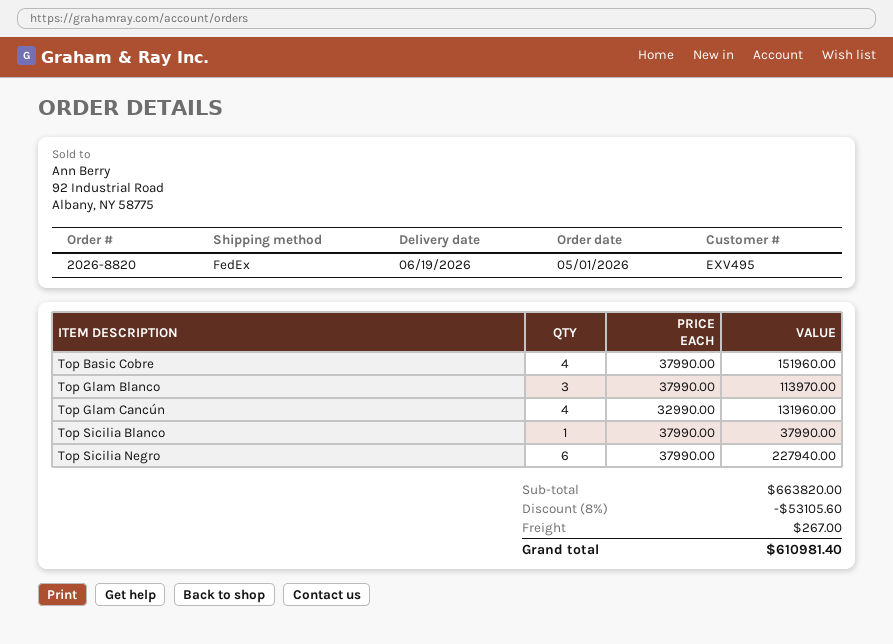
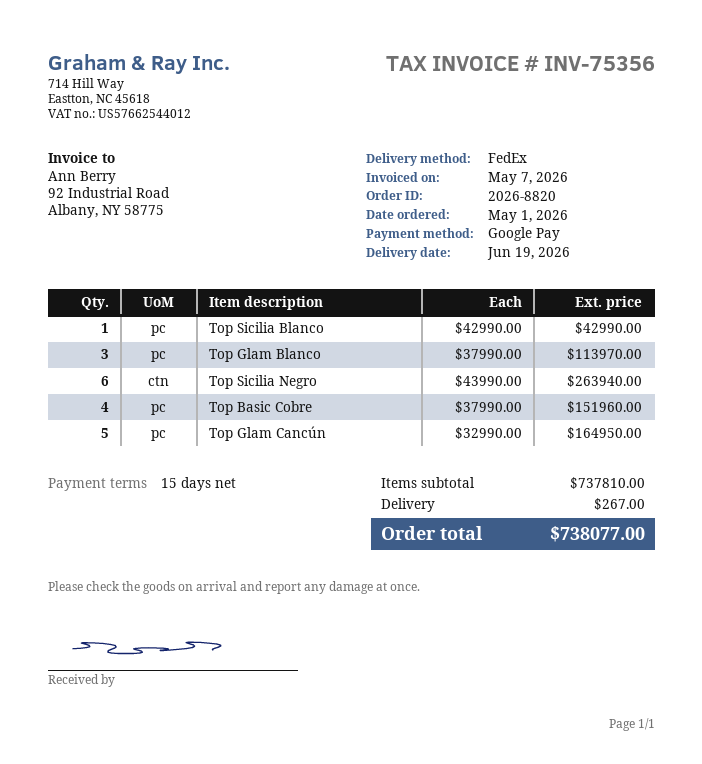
Top Glam Cancún: 4 x 32990.00 = 131960.00 -> 5 x 32990.00 = 164950.00
Top Sicilia Blanco: 1 x 37990.00 = 37990.00 -> 1 x 42990.00 = 42990.00
Top Sicilia Negro: 6 x 37990.00 = 227940.00 -> 6 x 43990.00 = 263940.00
subtotal: 663820.00 -> 737810.00
discount: 8% = 53105.60 -> none
total: 610981.40 -> 738077.00

